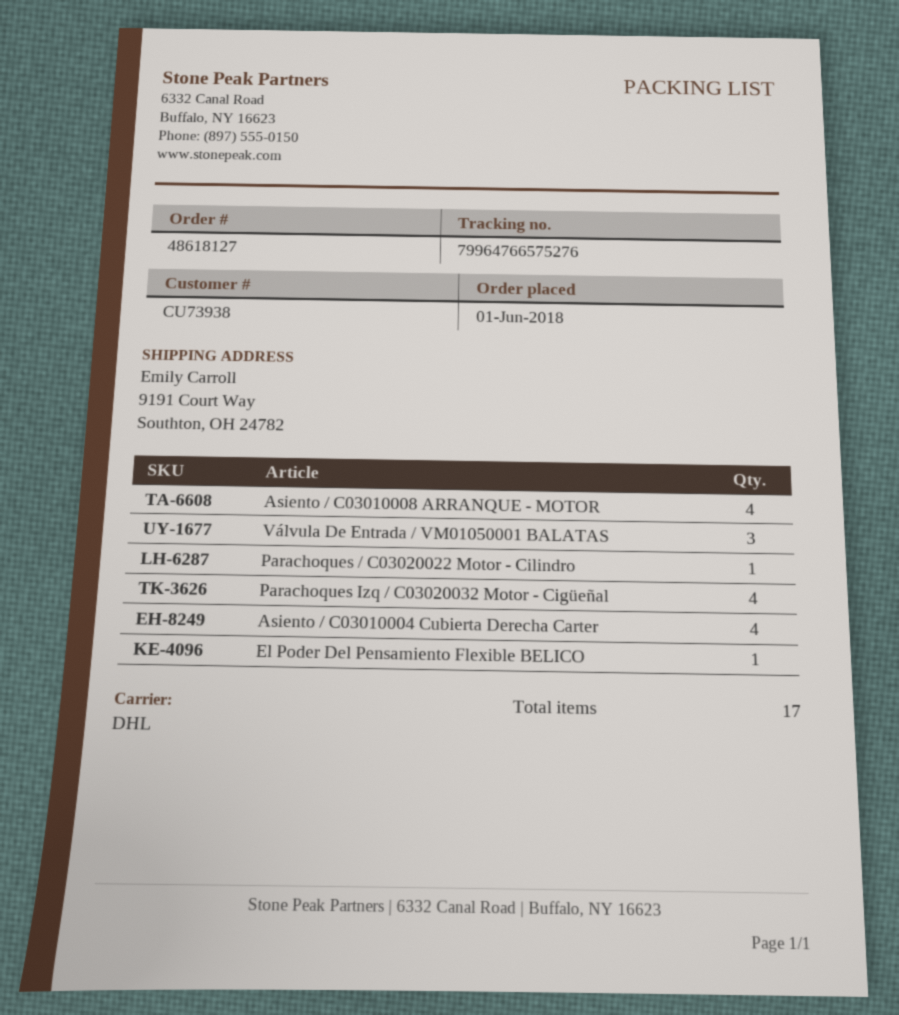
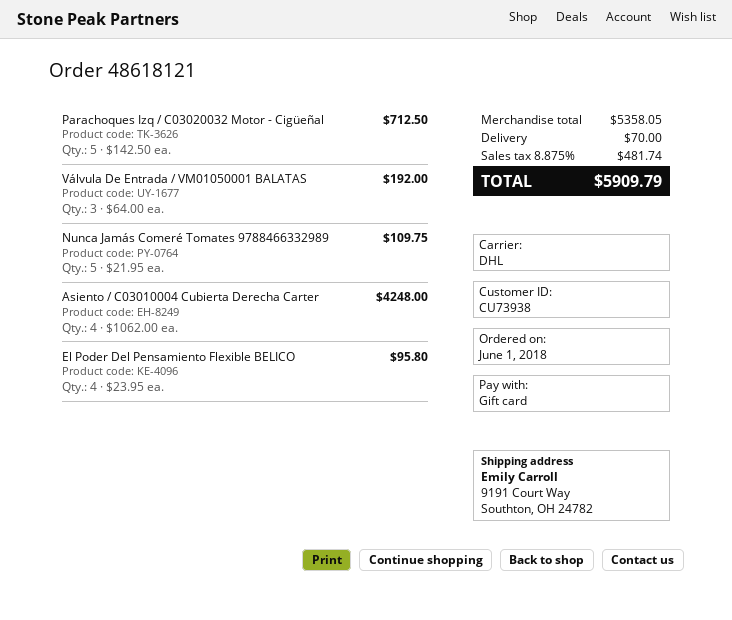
order number: 48618127 -> 48618121
Asiento / C03010008 ARRANQUE - MOTOR: 4 -> none
Parachoques / C03020022 Motor - Cilindro: 1 -> none
Parachoques Izq / C03020032 Motor - Cigüeñal: 4 -> 5
El Poder Del Pensamiento Flexible BELICO: 1 -> 4
Nunca Jamás Comeré Tomates 9788466332989: none -> 5

